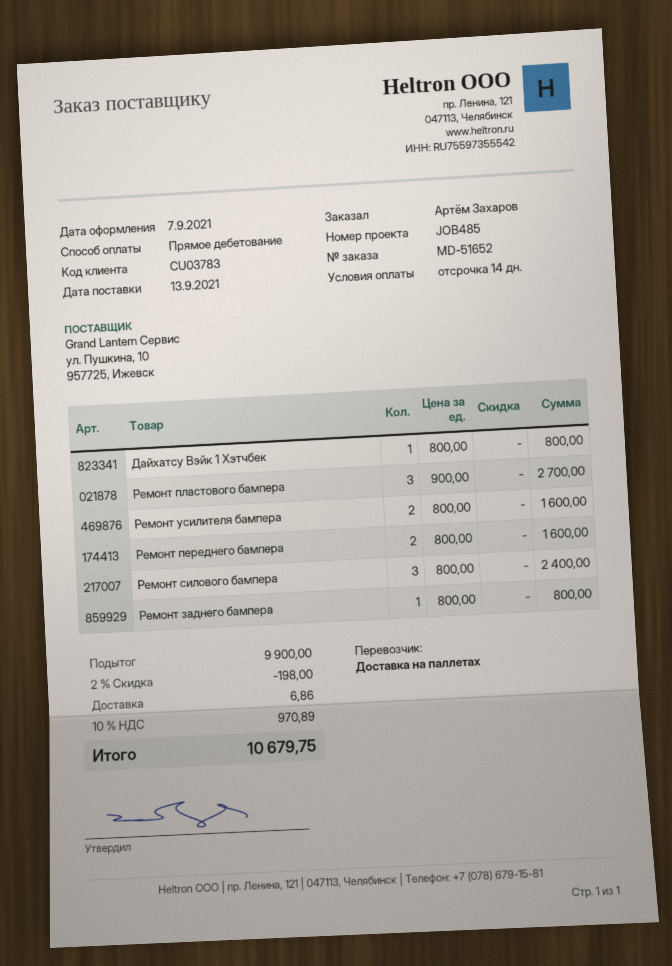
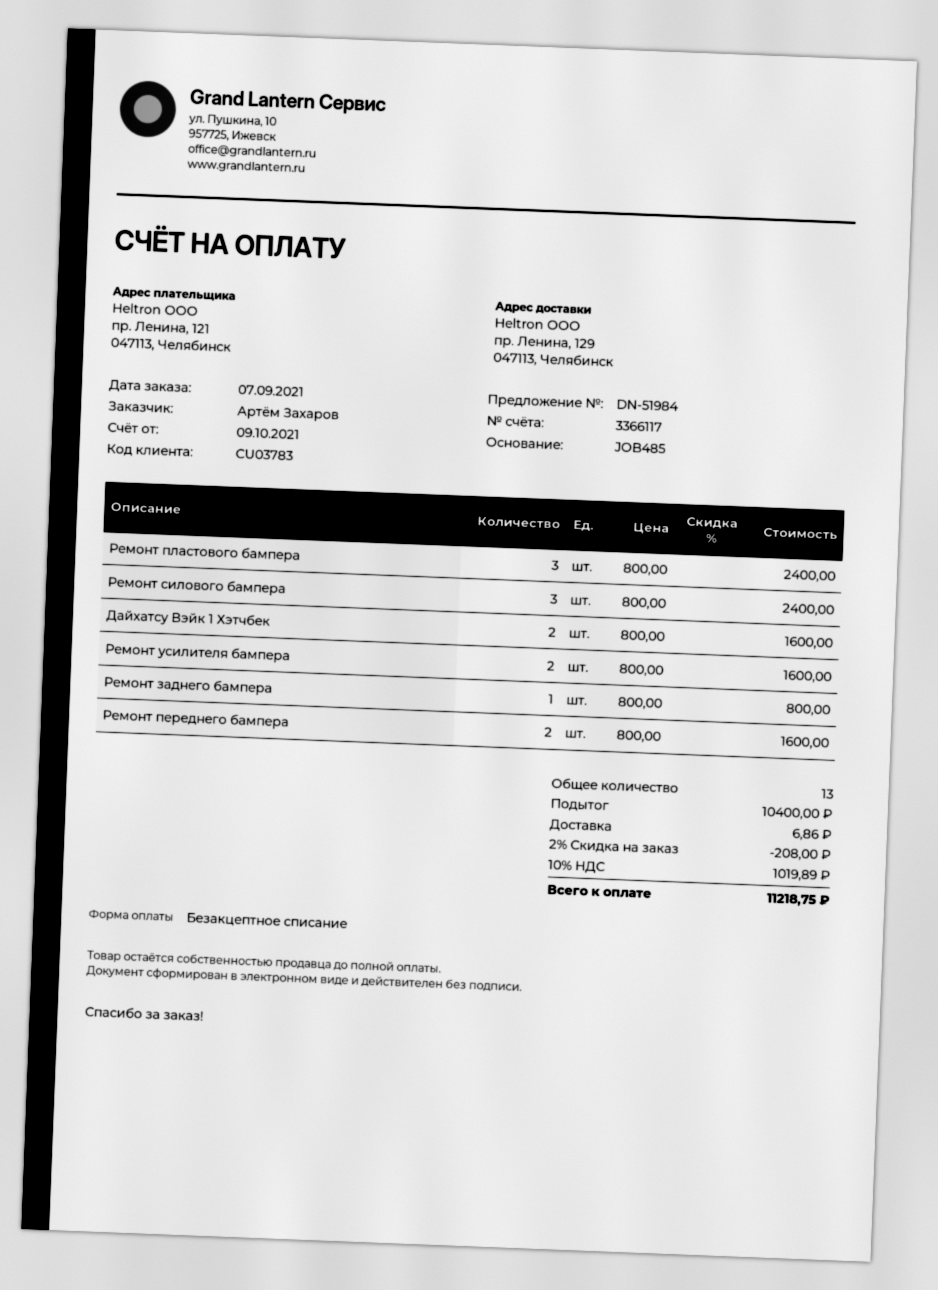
Дайхатсу Вэйк 1 Хэтчбек: 1 x 800.00 = 800.00 -> 2 x 800.00 = 1600.00
Ремонт пластового бампера: 3 x 900.00 = 2700.00 -> 3 x 800.00 = 2400.00
subtotal: 9900.00 -> 10400.00
discount: 2% = 198.00 -> 2% = 208.00
tax: 10% = 970.89 -> 10% = 1019.89
total: 10679.75 -> 11218.75

